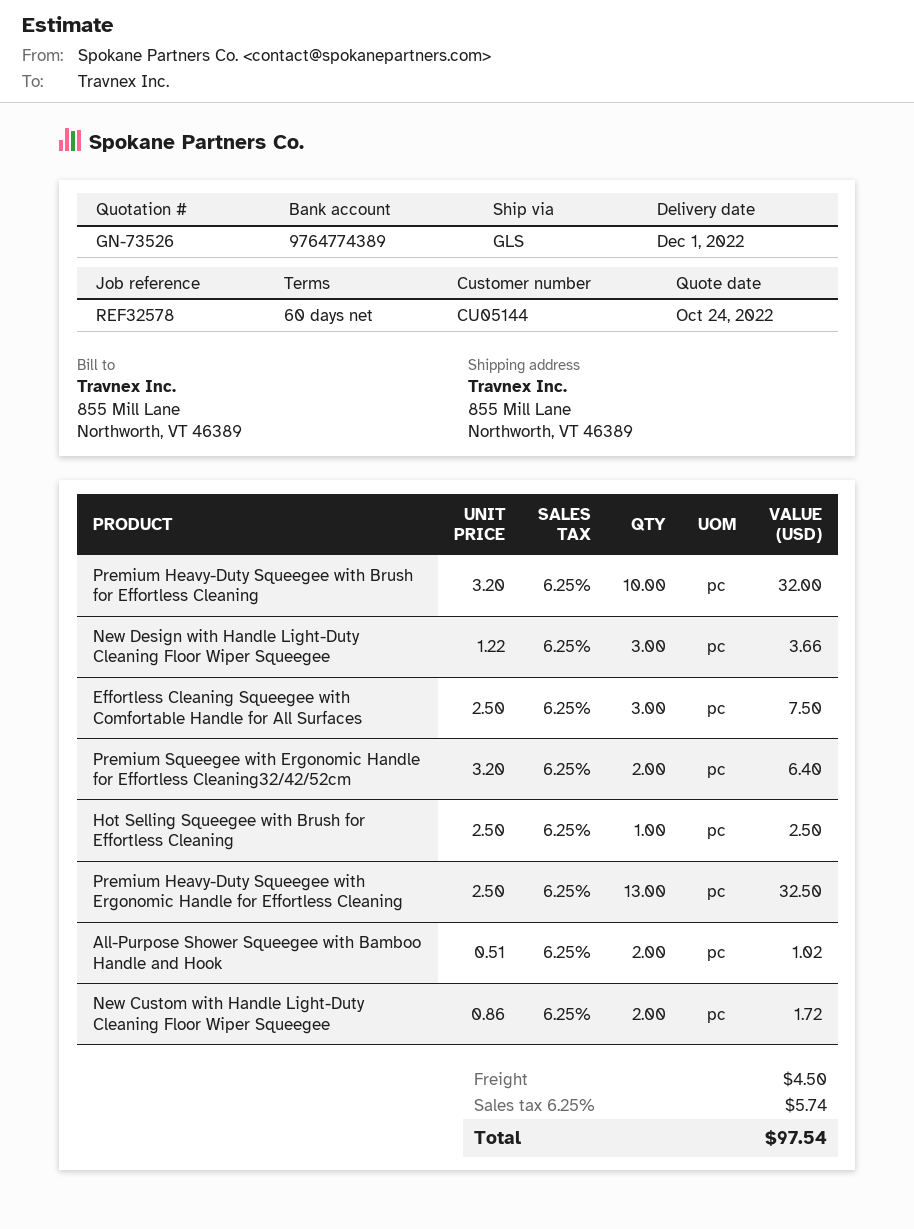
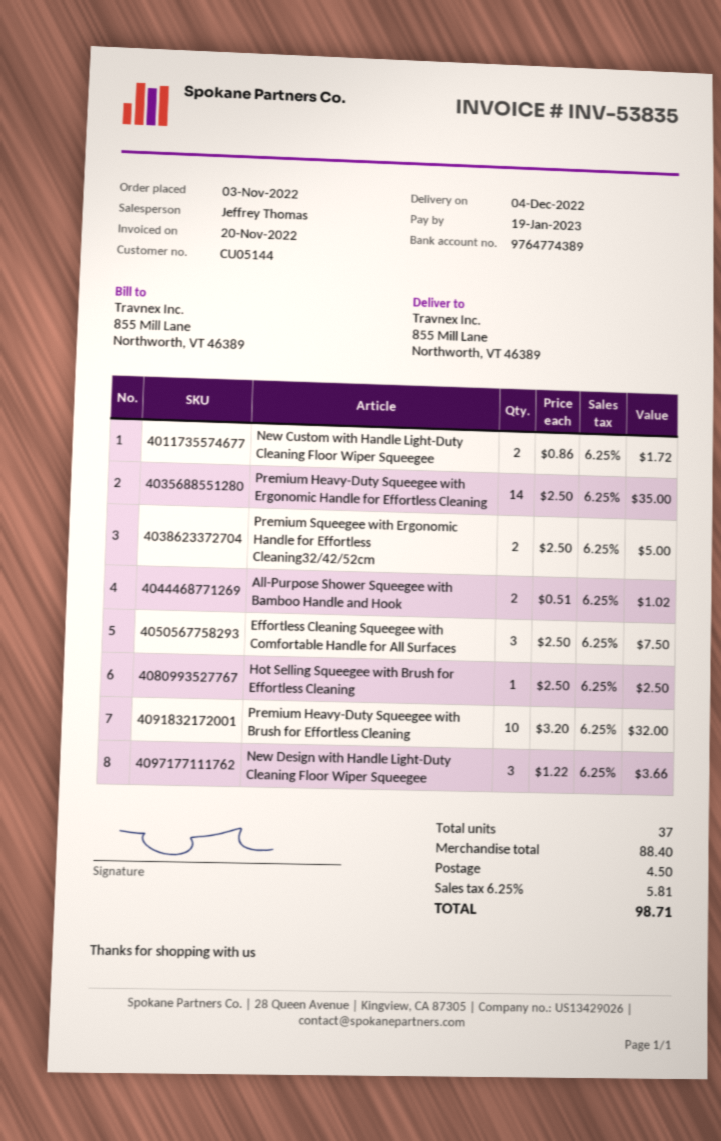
delivery date: 2022-12-01 -> 2022-12-04
Premium Squeegee with Ergonomic Handle for Effortless Cleaning32/42/52cm: 2 x 3.20 = 6.40 -> 2 x 2.50 = 5.00
Premium Heavy-Duty Squeegee with Ergonomic Handle for Effortless Cleaning: 13 x 2.50 = 32.50 -> 14 x 2.50 = 35.00
tax: 6.25% = 5.74 -> 6.25% = 5.81
total: 97.54 -> 98.71

